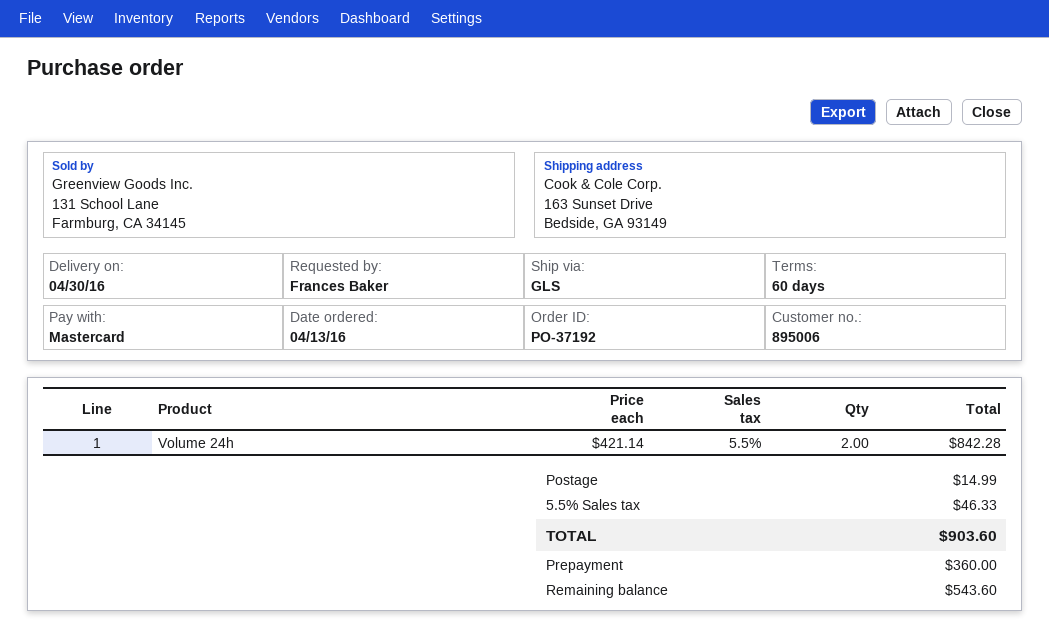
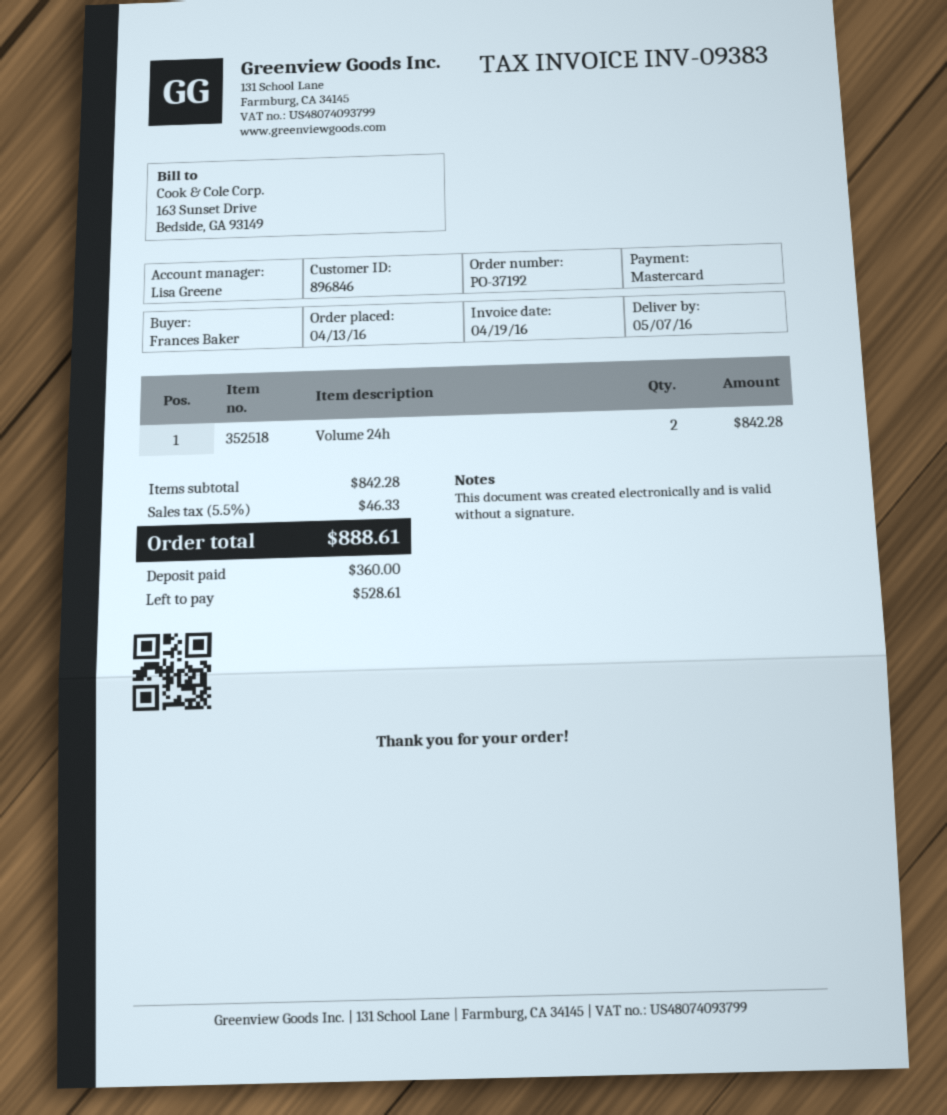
delivery date: 2016-04-30 -> 2016-05-07
customer number: 895006 -> 896846
shipping: 14.99 -> none
total: 903.60 -> 888.61
balance: 543.60 -> 528.61

